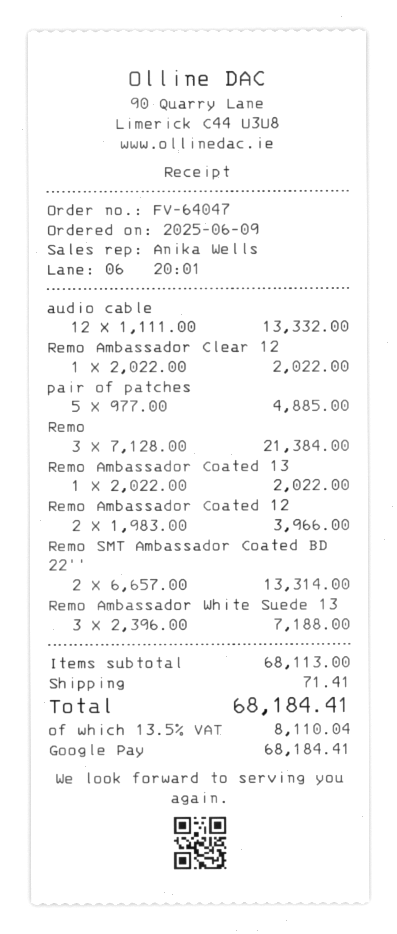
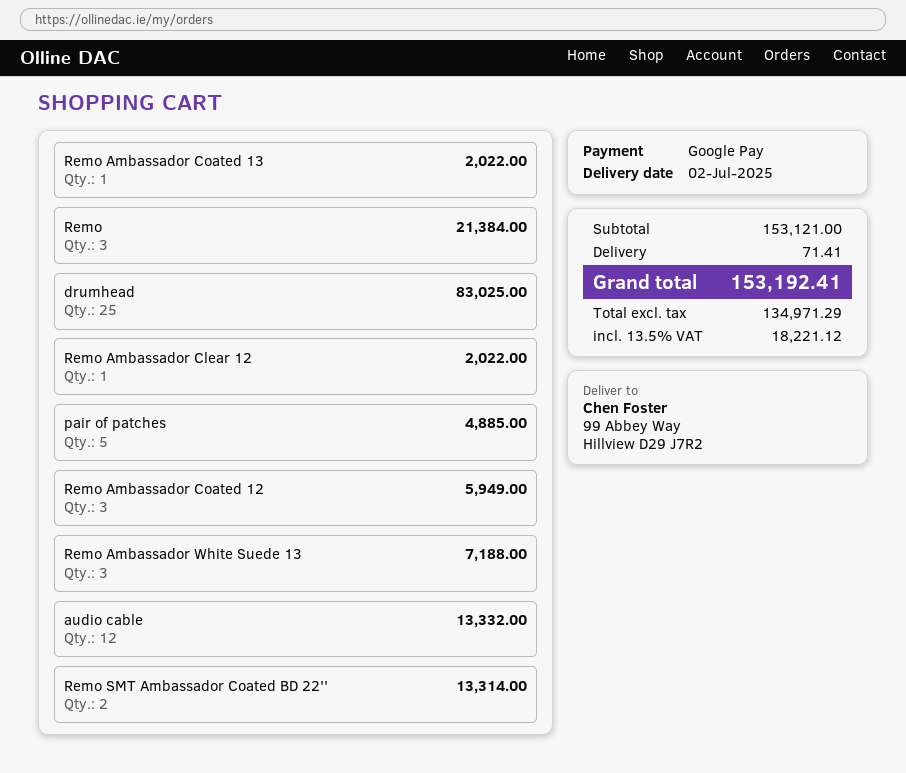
Remo Ambassador Coated 12: 2 for 3966.00 -> 3 for 5949.00
drumhead: none -> 25 for 83025.00
subtotal: 68113.00 -> 153121.00
tax: 13.5% = 8110.04 -> 13.5% = 18221.12
total: 68184.41 -> 153192.41

